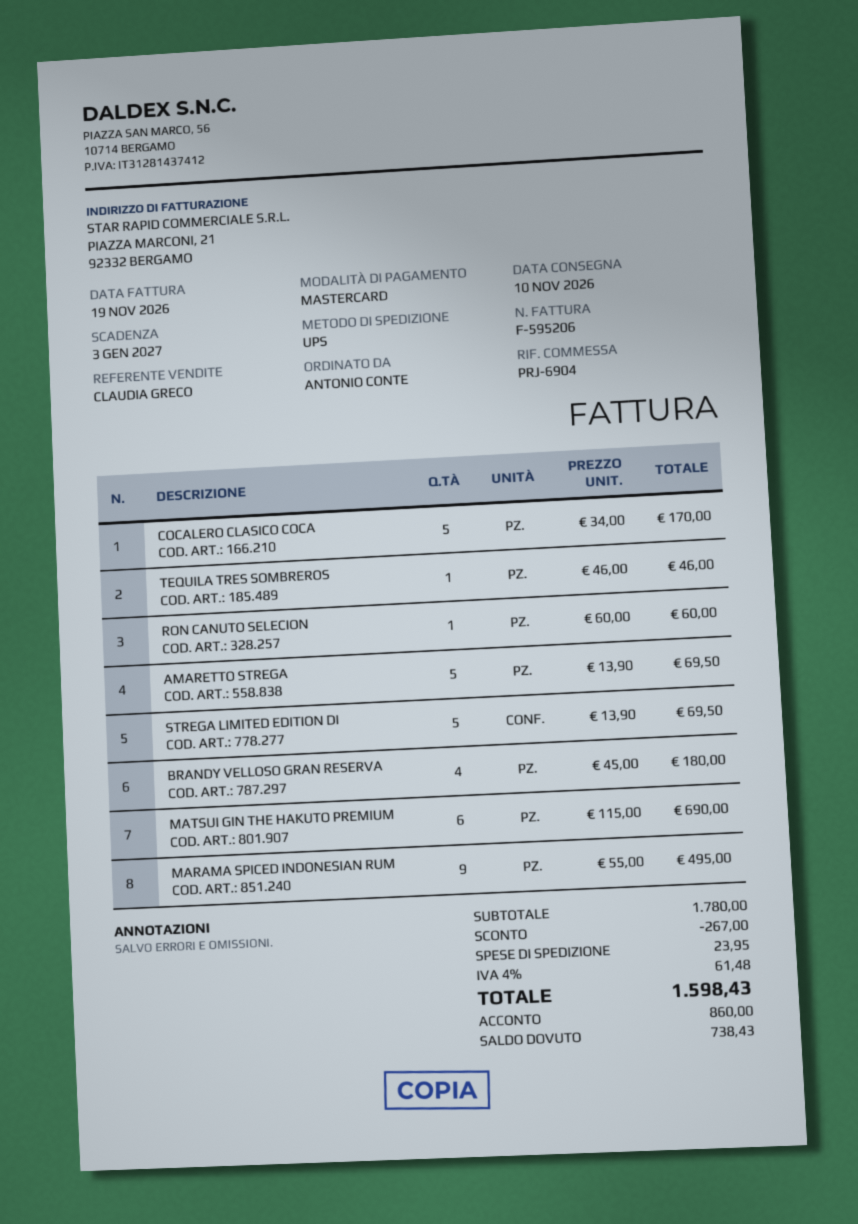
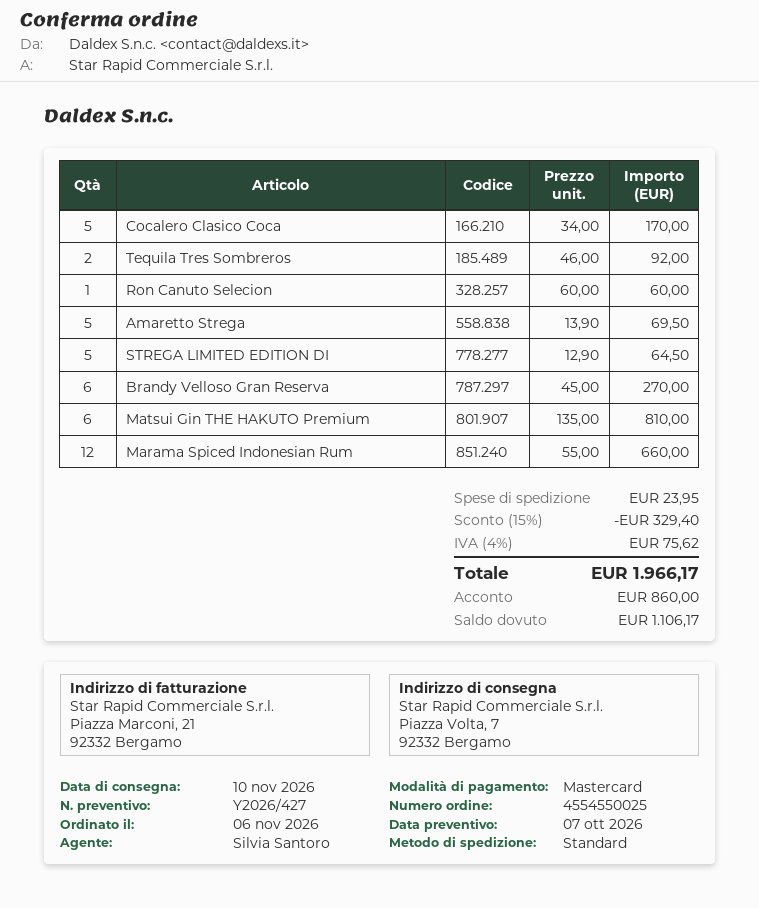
sales rep: CLAUDIA GRECO -> Silvia Santoro
shipping method: UPS -> standard
TEQUILA TRES SOMBREROS: 1 x 46.00 = 46.00 -> 2 x 46.00 = 92.00
STREGA LIMITED EDITION DI: 5 x 13.90 = 69.50 -> 5 x 12.90 = 64.50
BRANDY VELLOSO GRAN RESERVA: 4 x 45.00 = 180.00 -> 6 x 45.00 = 270.00
MATSUI GIN THE HAKUTO PREMIUM: 6 x 115.00 = 690.00 -> 6 x 135.00 = 810.00
MARAMA SPICED INDONESIAN RUM: 9 x 55.00 = 495.00 -> 12 x 55.00 = 660.00
discount: 267.00 -> 329.40
tax: 4% = 61.48 -> 4% = 75.62
total: 1598.43 -> 1966.17
balance: 738.43 -> 1106.17

